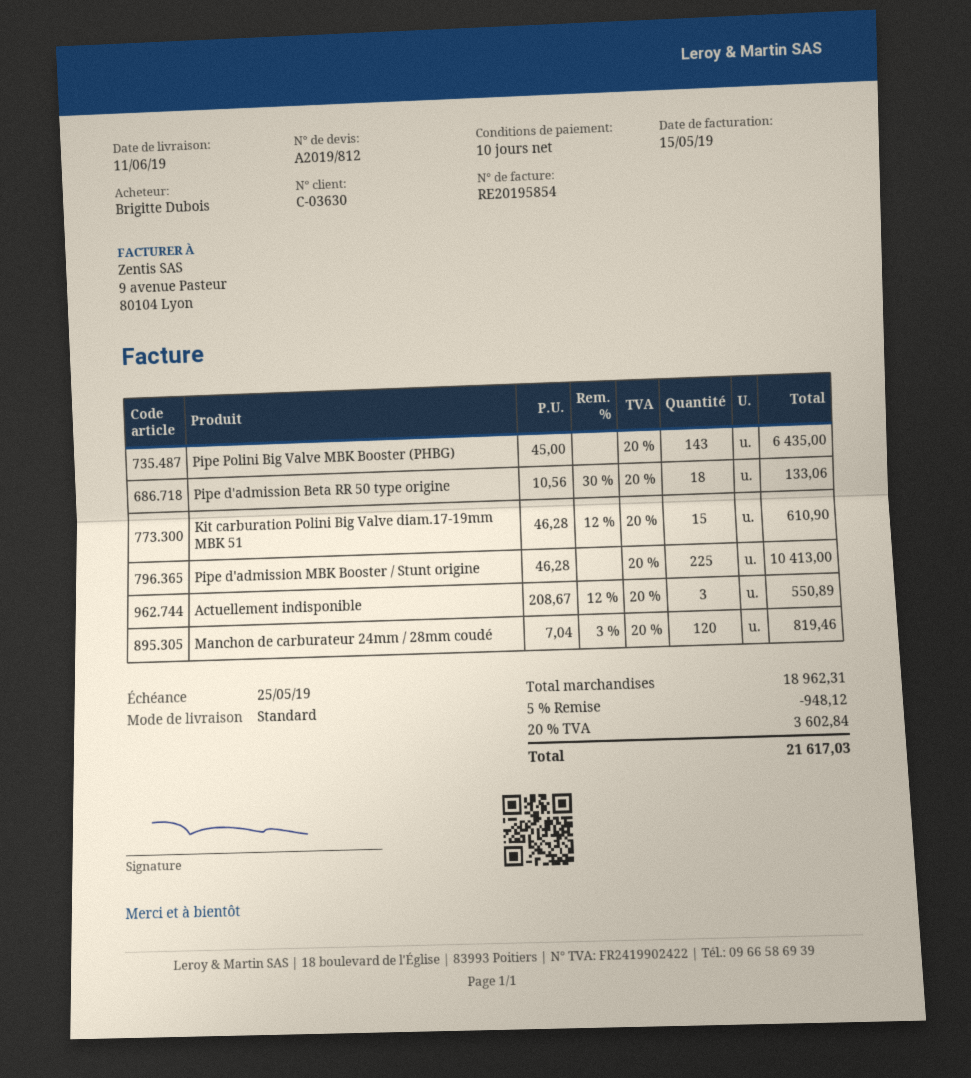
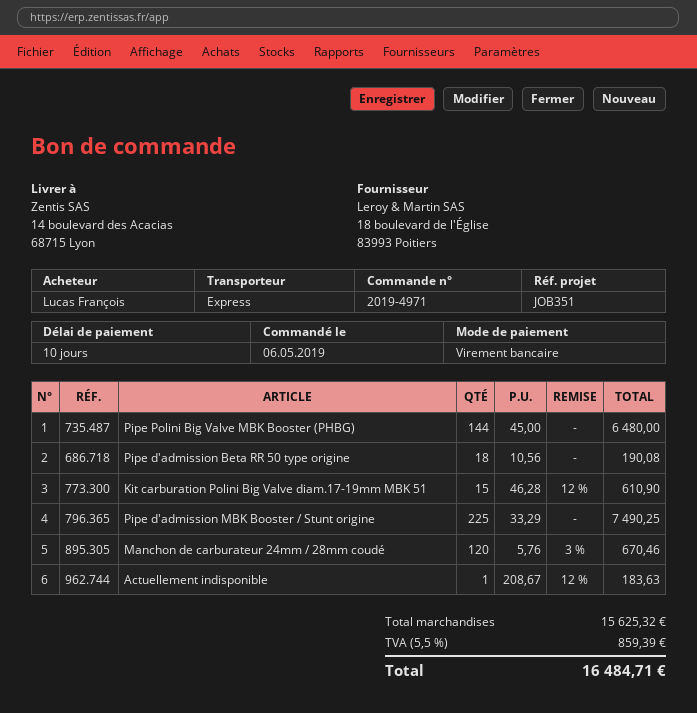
ordered by: Brigitte Dubois -> Lucas François
shipping method: standard -> express
Pipe Polini Big Valve MBK Booster (PHBG): 143 x 45.00 = 6435.00 -> 144 x 45.00 = 6480.00
Pipe d'admission Beta RR 50 type origine: 18 x 10.56 - 30% = 133.06 -> 18 x 10.56 = 190.08
Pipe d'admission MBK Booster / Stunt origine: 225 x 46.28 = 10413.00 -> 225 x 33.29 = 7490.25
Actuellement indisponible: 3 x 208.67 - 12% = 550.89 -> 1 x 208.67 - 12% = 183.63
Manchon de carburateur 24mm / 28mm coudé: 120 x 7.04 - 3% = 819.46 -> 120 x 5.76 - 3% = 670.46
subtotal: 18962.31 -> 15625.32
discount: 5% = 948.12 -> none
tax: 20% = 3602.84 -> 5.5% = 859.39
total: 21617.03 -> 16484.71

